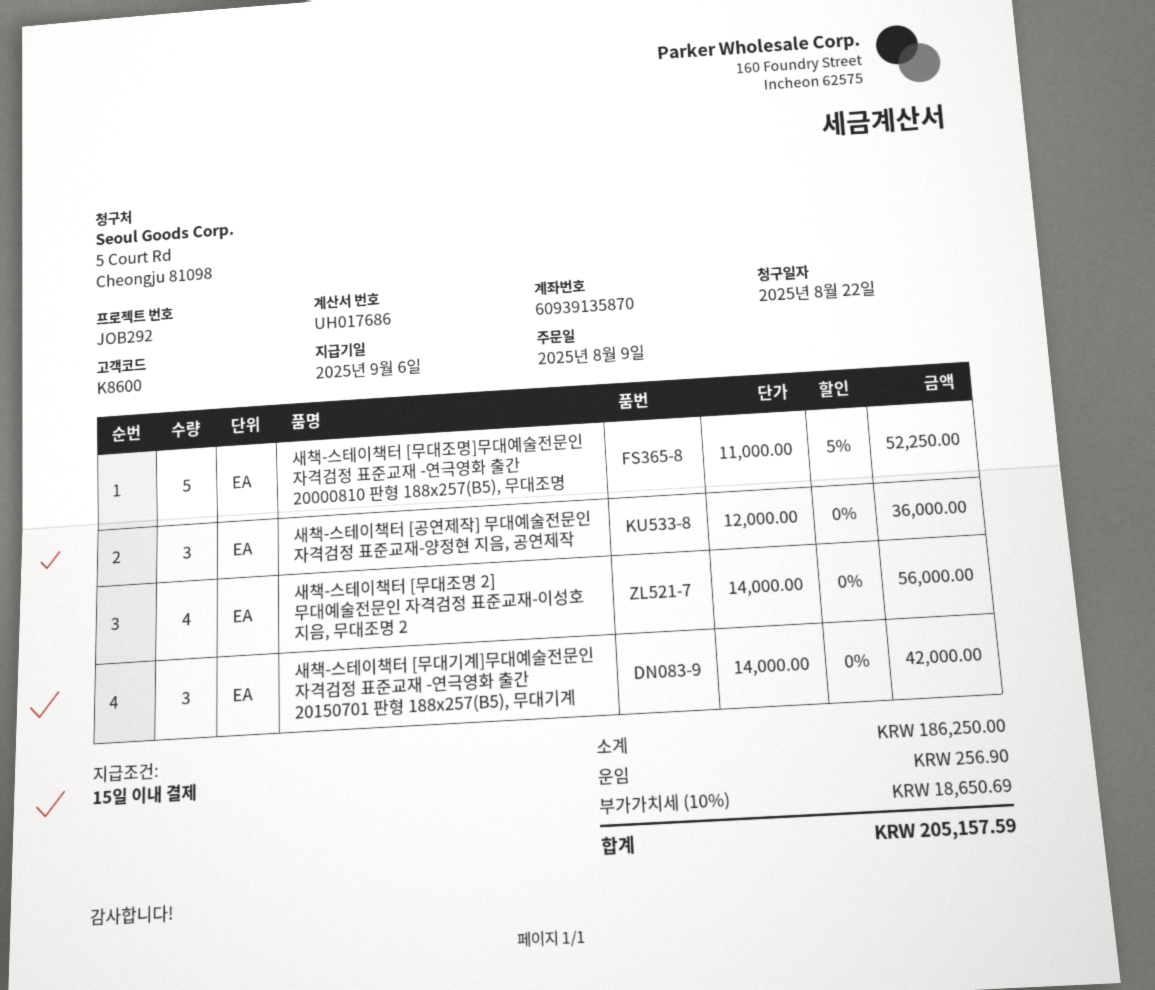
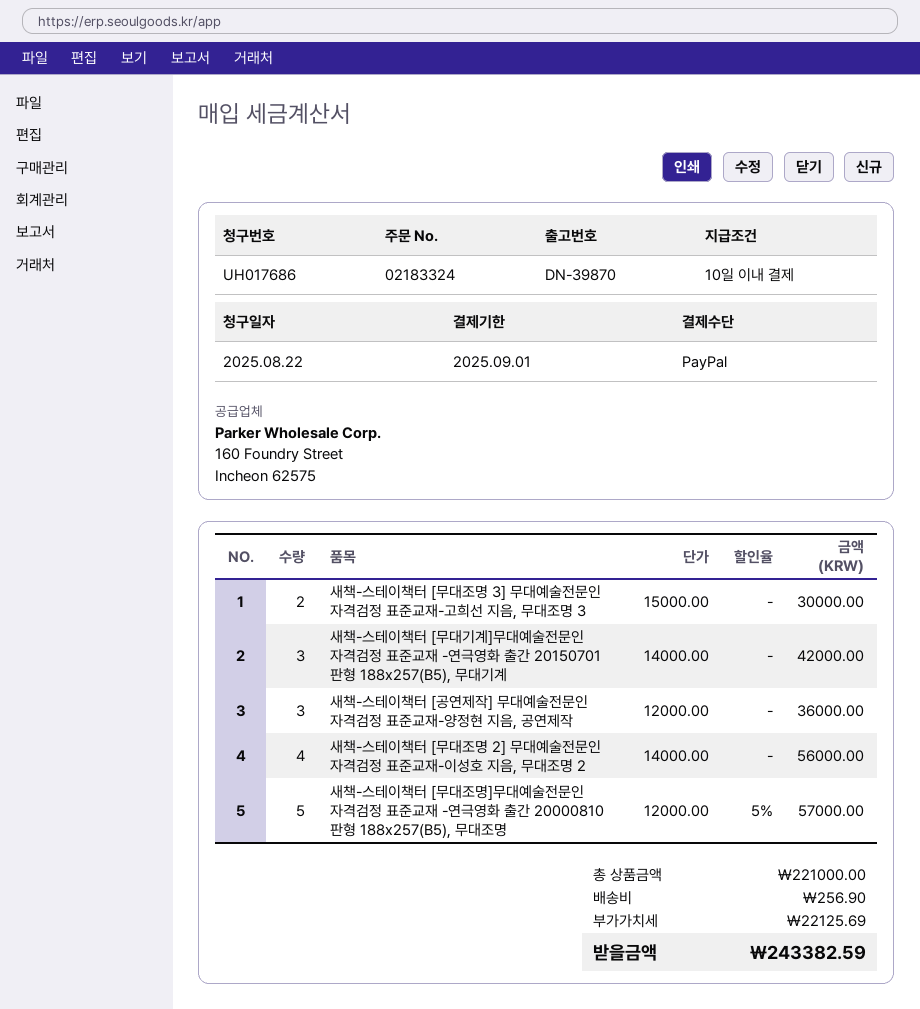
payment terms: 15 days -> 10 days
due date: 2025-09-06 -> 2025-09-01
새책-스테이책터 [무대조명]무대예술전문인 자격검정 표준교재 -연극영화 출간 20000810 판형 188x257(B5), 무대조명: 5 x 11000.00 - 5% = 52250.00 -> 5 x 12000.00 - 5% = 57000.00
새책-스테이책터 [무대조명 3] 무대예술전문인 자격검정 표준교재-고희선 지음, 무대조명 3: none -> 2 x 15000.00 = 30000.00
subtotal: 186250.00 -> 221000.00
tax: 18650.69 -> 22125.69
total: 205157.59 -> 243382.59

